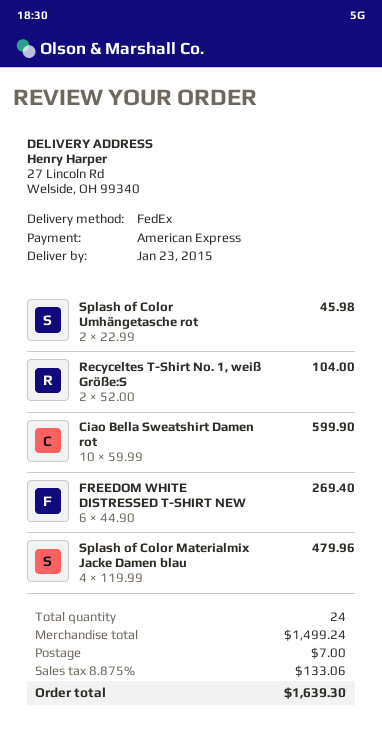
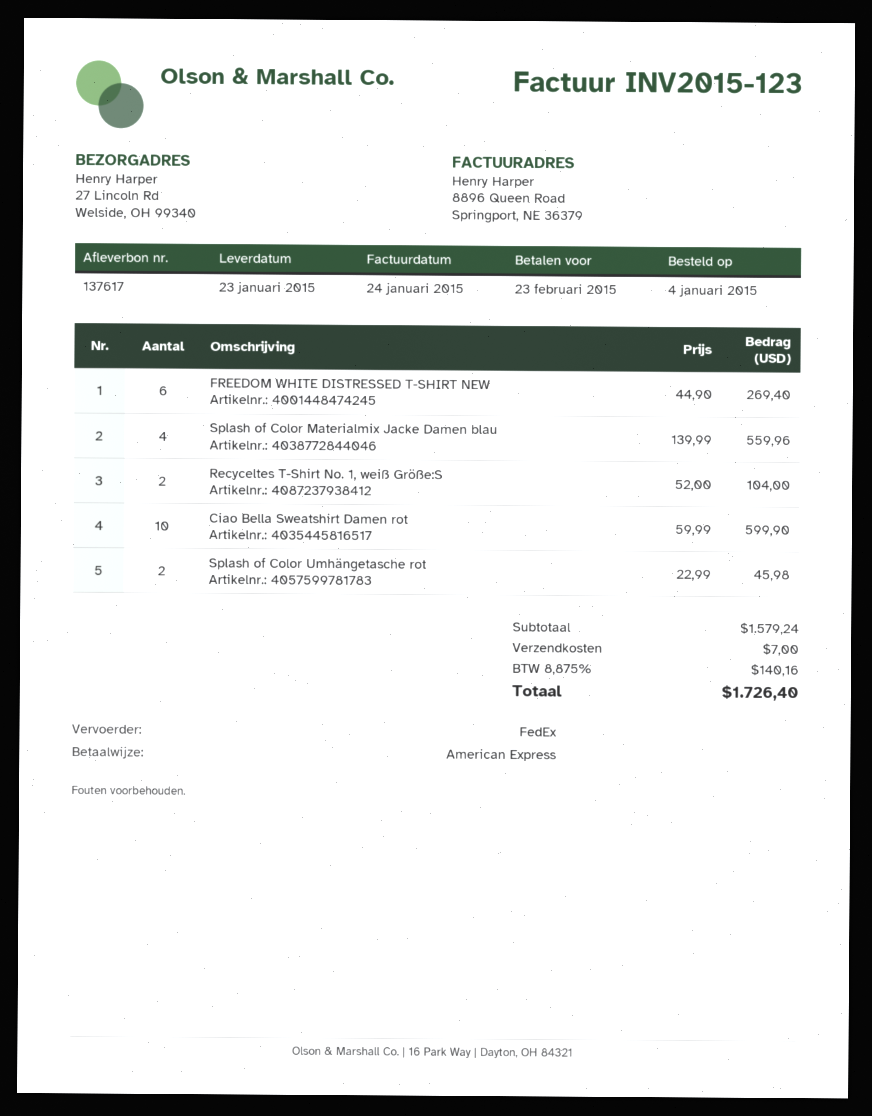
Splash of Color Materialmix Jacke Damen blau: 4 x 119.99 = 479.96 -> 4 x 139.99 = 559.96
subtotal: 1499.24 -> 1579.24
tax: 8.875% = 133.06 -> 8.875% = 140.16
total: 1639.30 -> 1726.40

